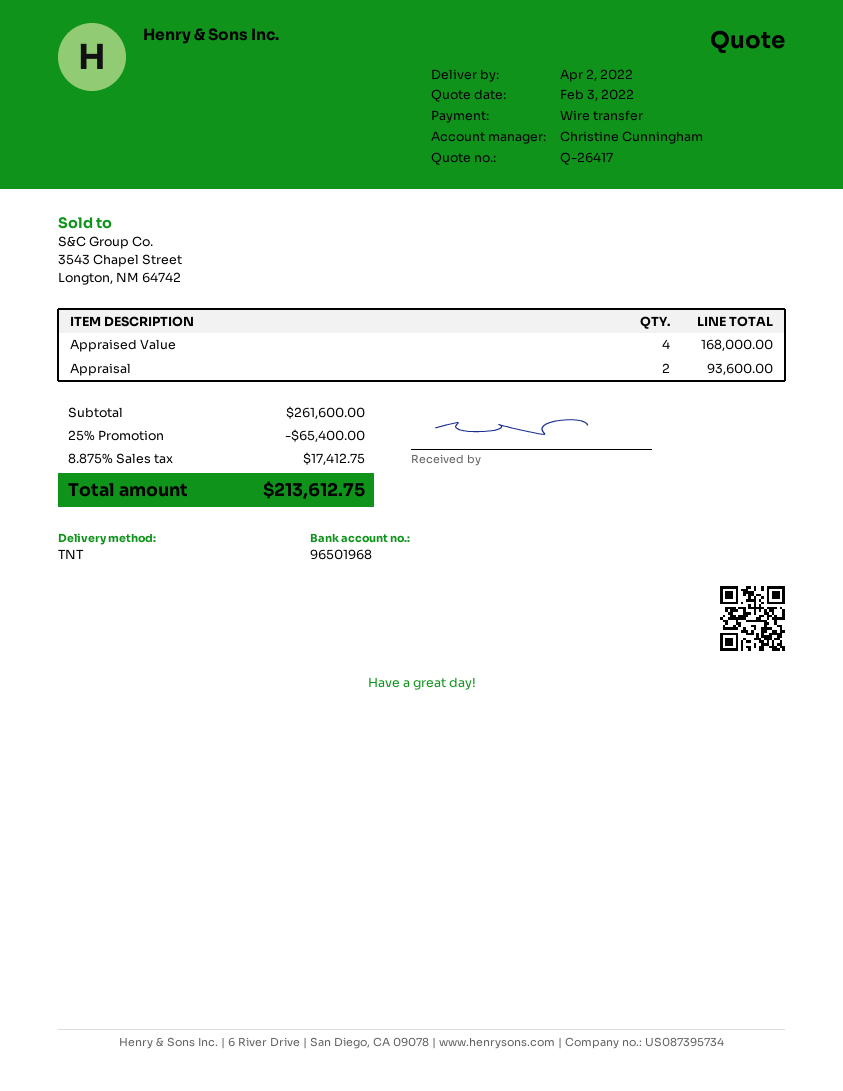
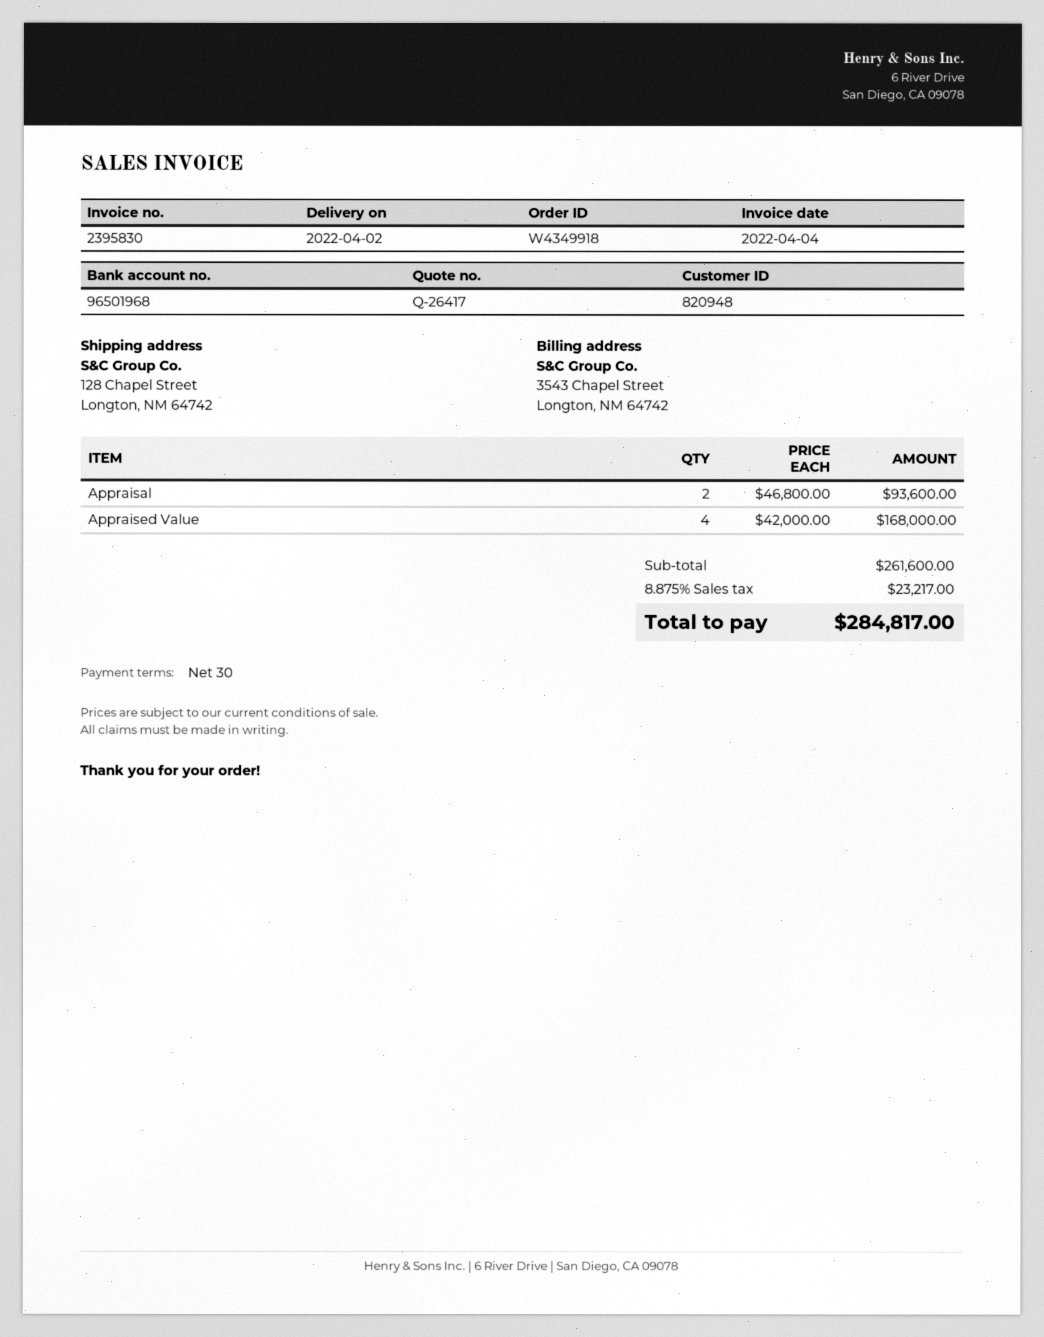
discount: 25% = 65400.00 -> none
tax: 8.875% = 17412.75 -> 8.875% = 23217.00
total: 213612.75 -> 284817.00

